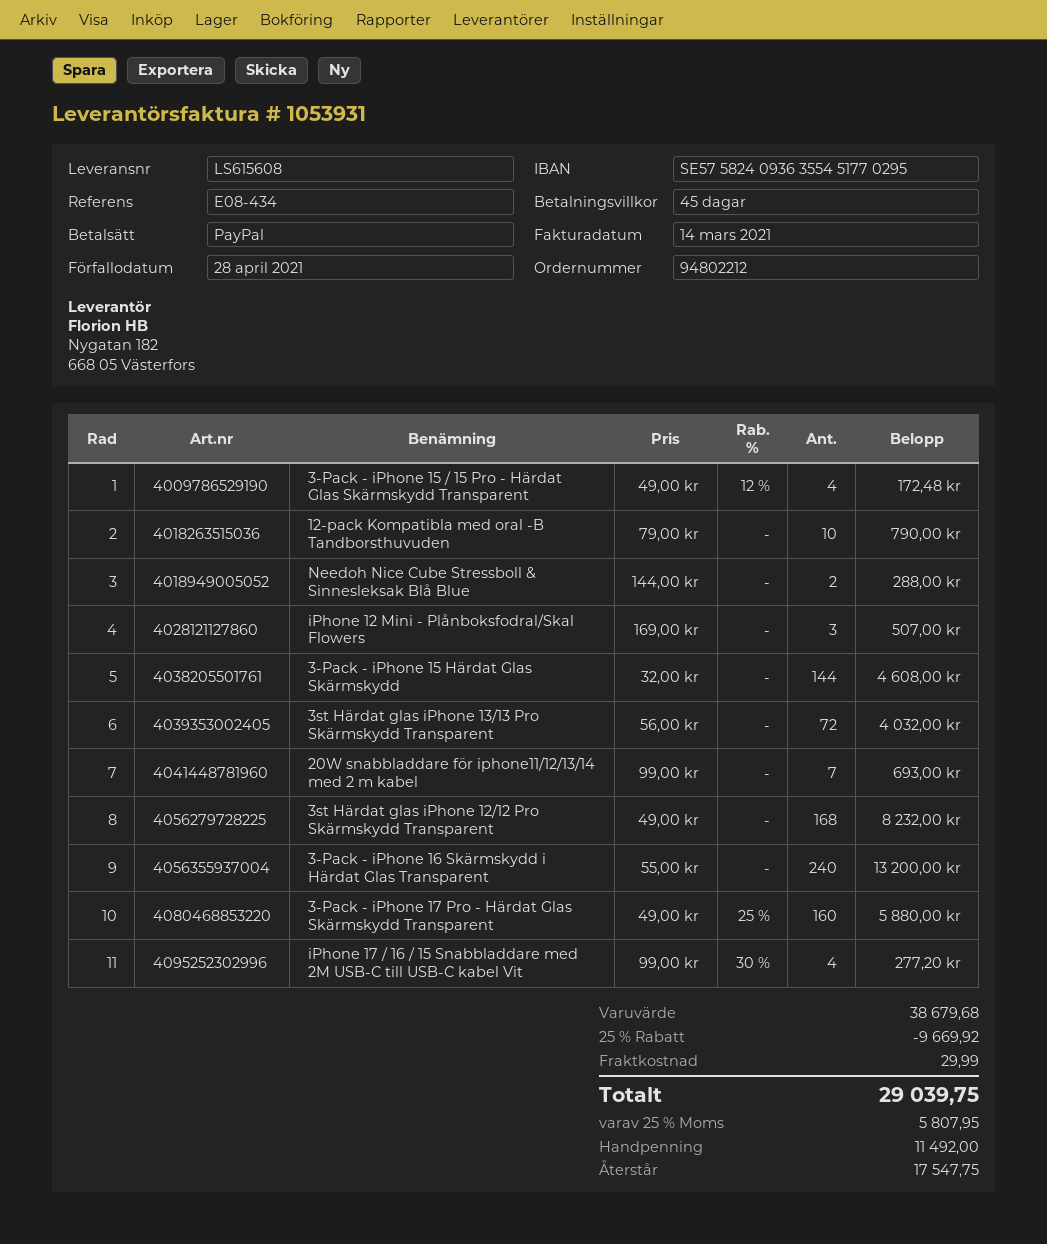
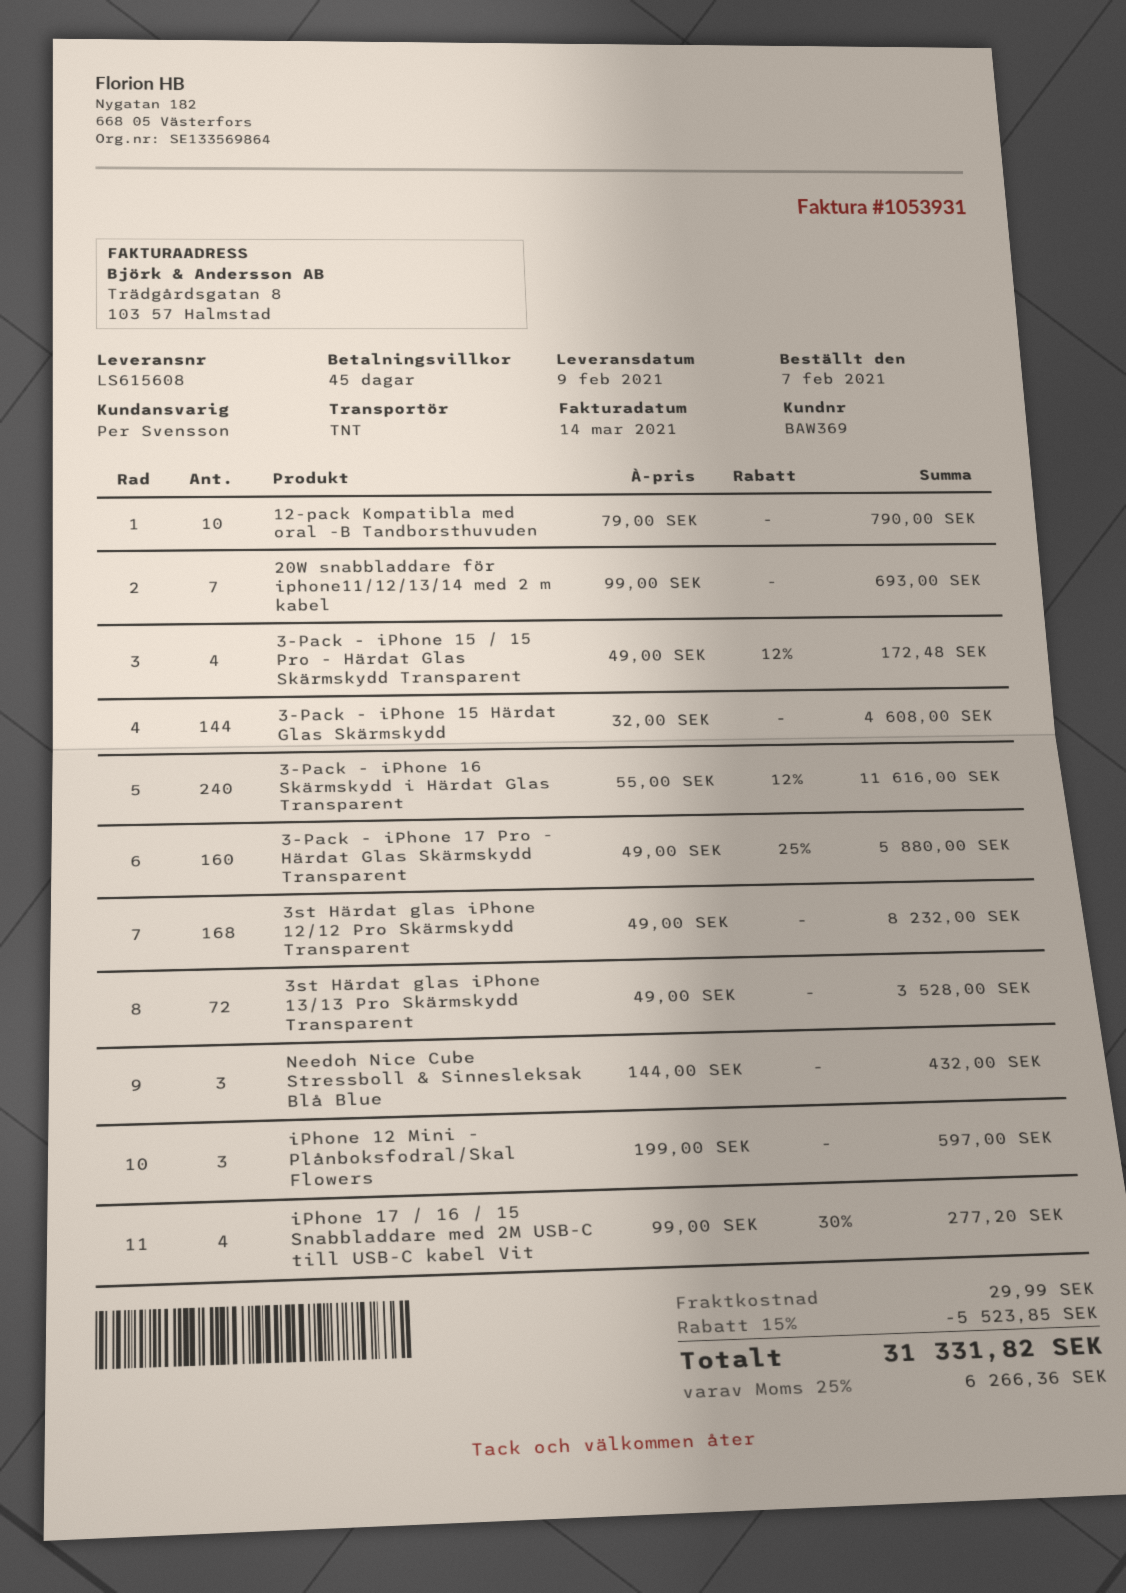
Needoh Nice Cube Stressboll & Sinnesleksak Blå Blue: 2 x 144.00 = 288.00 -> 3 x 144.00 = 432.00
iPhone 12 Mini - Plånboksfodral/Skal Flowers: 3 x 169.00 = 507.00 -> 3 x 199.00 = 597.00
3st Härdat glas iPhone 13/13 Pro Skärmskydd Transparent: 72 x 56.00 = 4032.00 -> 72 x 49.00 = 3528.00
3-Pack - iPhone 16 Skärmskydd i Härdat Glas Transparent: 240 x 55.00 = 13200.00 -> 240 x 55.00 - 12% = 11616.00
discount: 25% = 9669.92 -> 15% = 5523.85
tax: 25% = 5807.95 -> 25% = 6266.36
total: 29039.75 -> 31331.82

